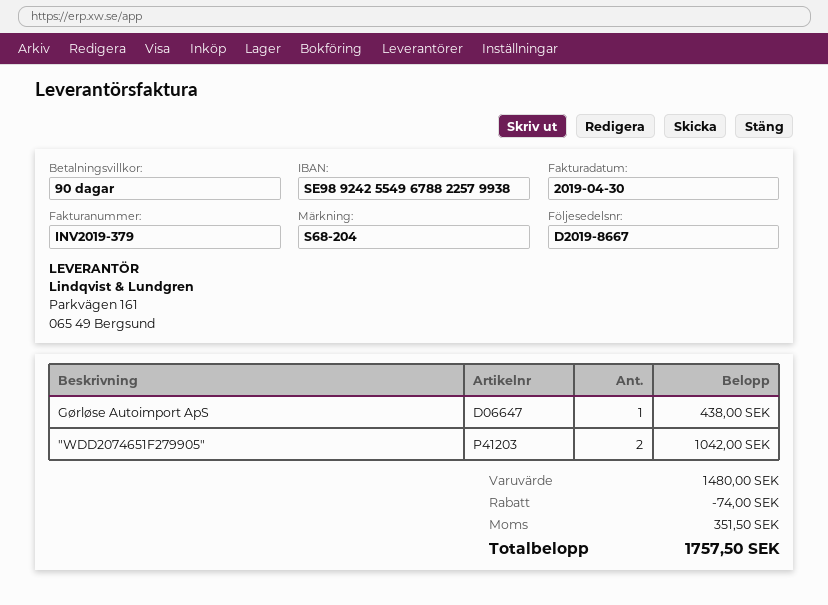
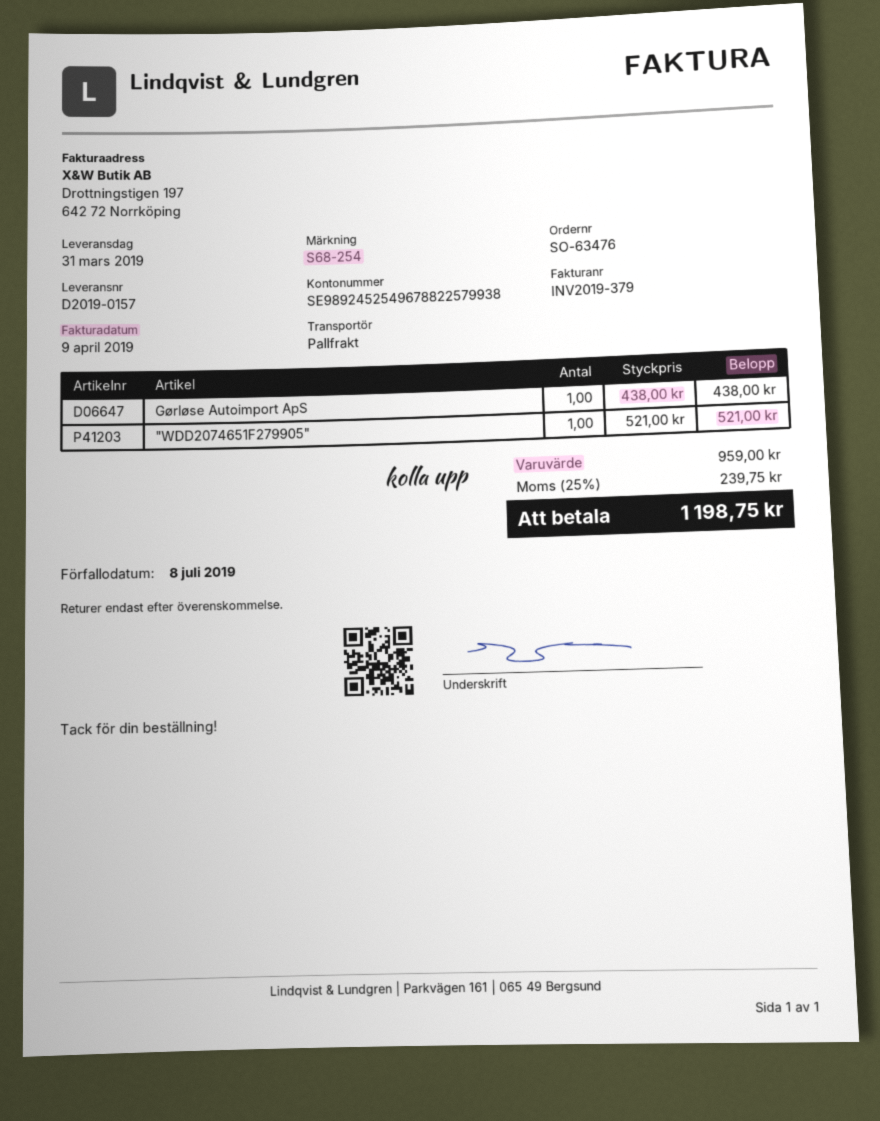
delivery note number: D2019-8667 -> D2019-0157
invoice date: 2019-04-30 -> 2019-04-09
reference: S68-204 -> S68-254
bank account: SE9892425549678822579938 -> SE9892452549678822579938
"WDD2074651F279905": 2 for 1042.00 -> 1 for 521.00
subtotal: 1480.00 -> 959.00
discount: 74.00 -> none
tax: 351.50 -> 239.75
total: 1757.50 -> 1198.75

